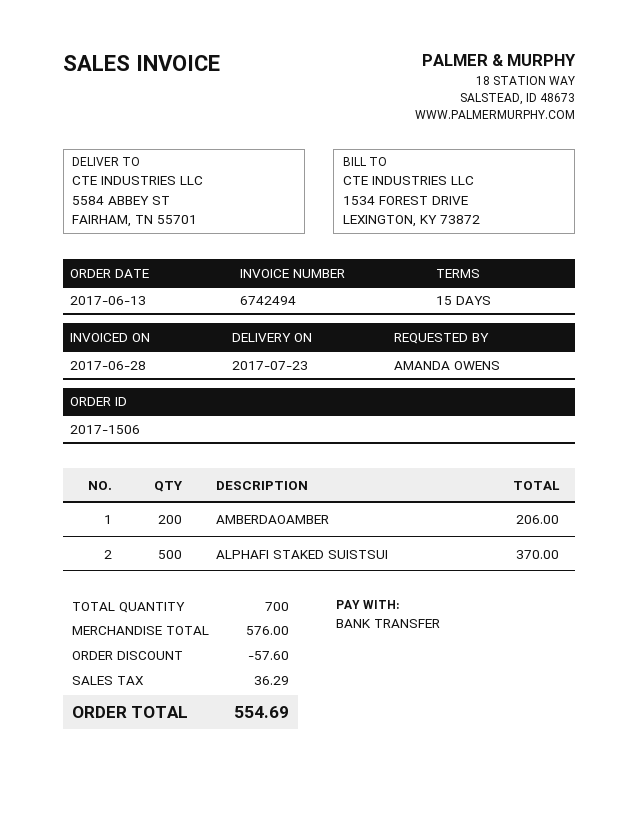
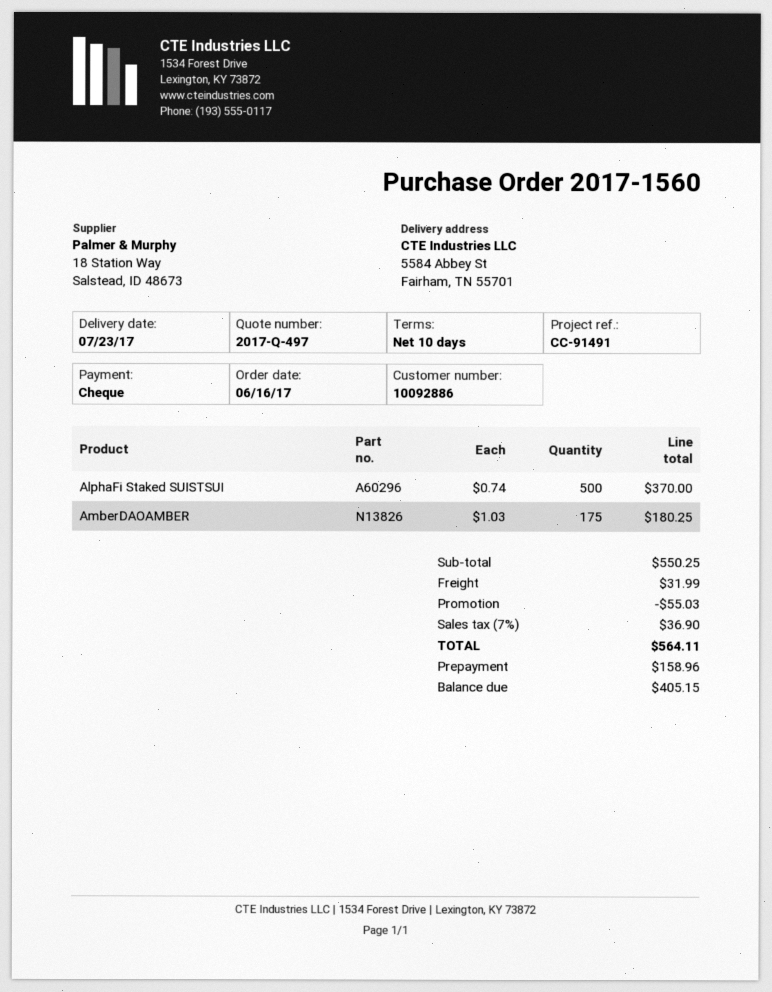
order number: 2017-1506 -> 2017-1560
order date: 2017-06-13 -> 2017-06-16
payment terms: 15 days -> 10 days
payment method: bank transfer -> cheque
AMBERDAOAMBER: 200 for 206.00 -> 175 for 180.25
subtotal: 576.00 -> 550.25
discount: 57.60 -> 55.03
shipping: none -> 31.99
tax: 36.29 -> 36.90
total: 554.69 -> 564.11

